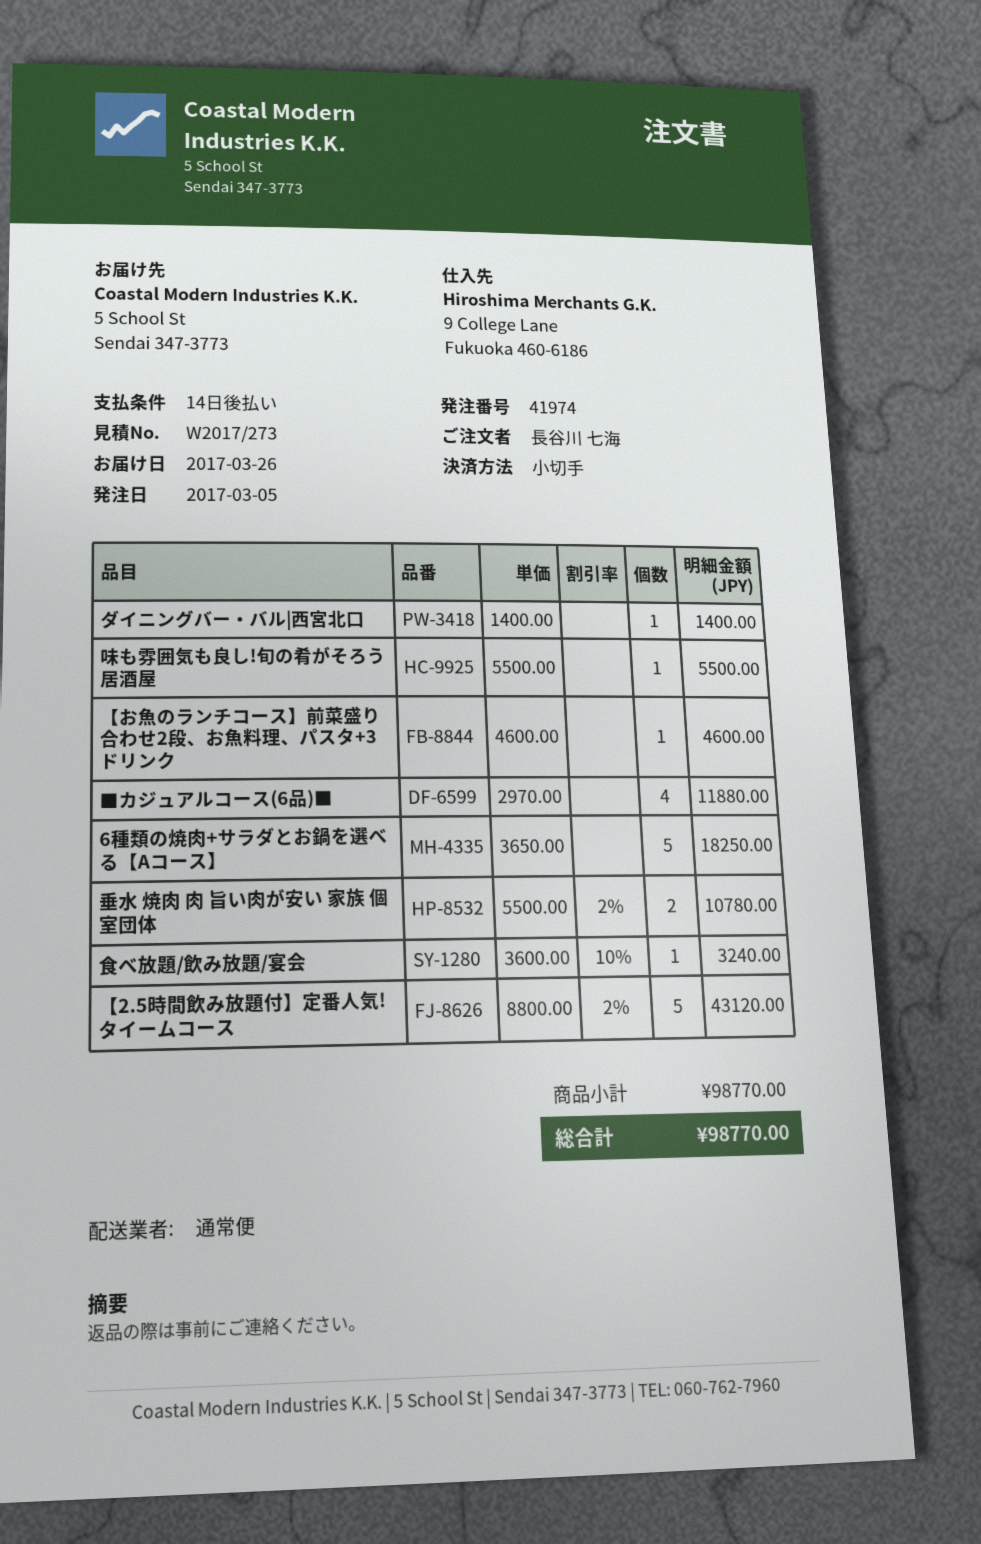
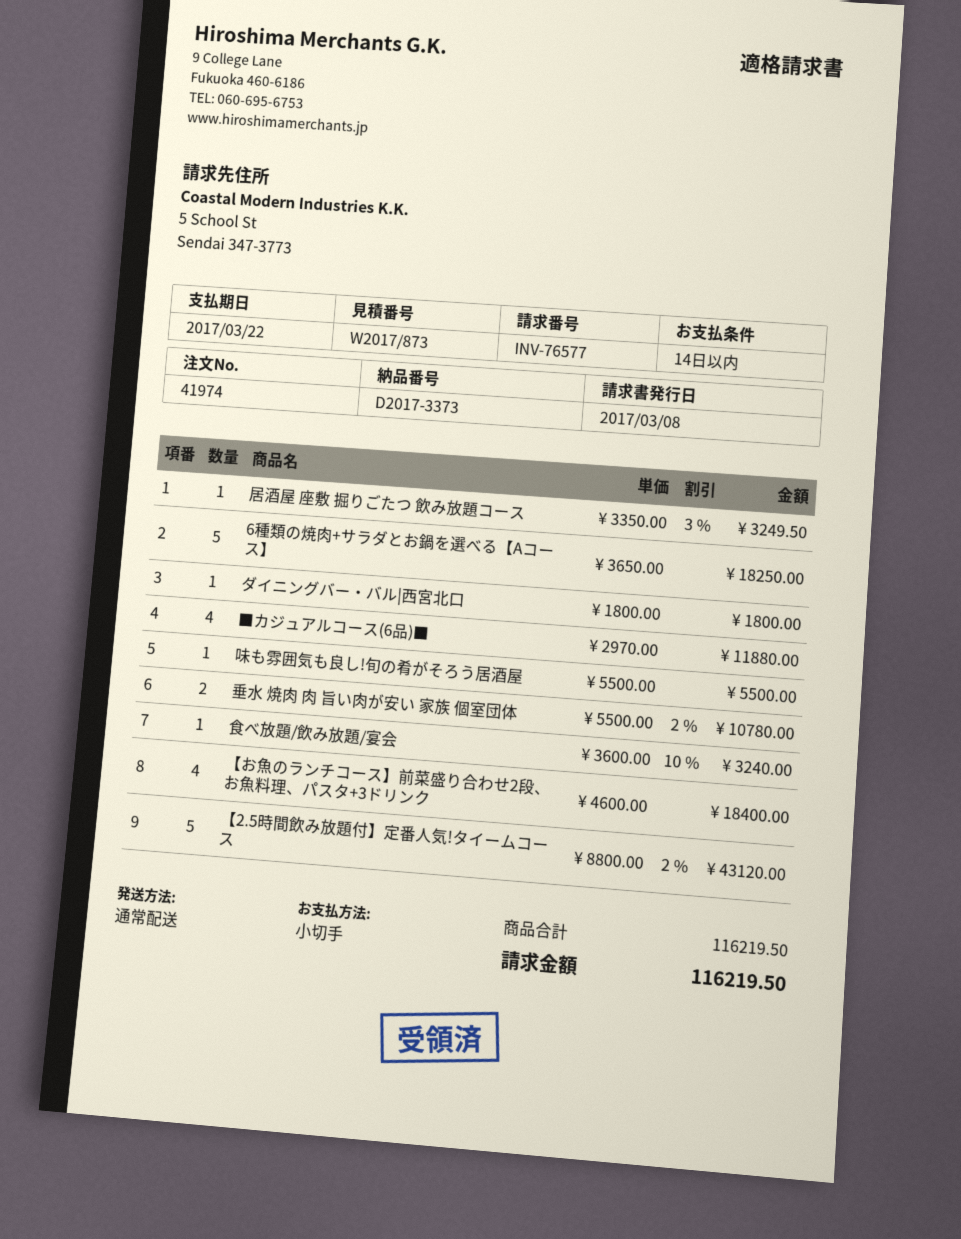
quote number: W2017/273 -> W2017/873
ダイニングバー・バル|西宮北口: 1 x 1400.00 = 1400.00 -> 1 x 1800.00 = 1800.00
【お魚のランチコース】前菜盛り合わせ2段、お魚料理、パスタ+3ドリンク: 1 x 4600.00 = 4600.00 -> 4 x 4600.00 = 18400.00
居酒屋 座敷 掘りごたつ 飲み放題コース: none -> 1 x 3350.00 - 3% = 3249.50
subtotal: 98770.00 -> 116219.50
total: 98770.00 -> 116219.50

